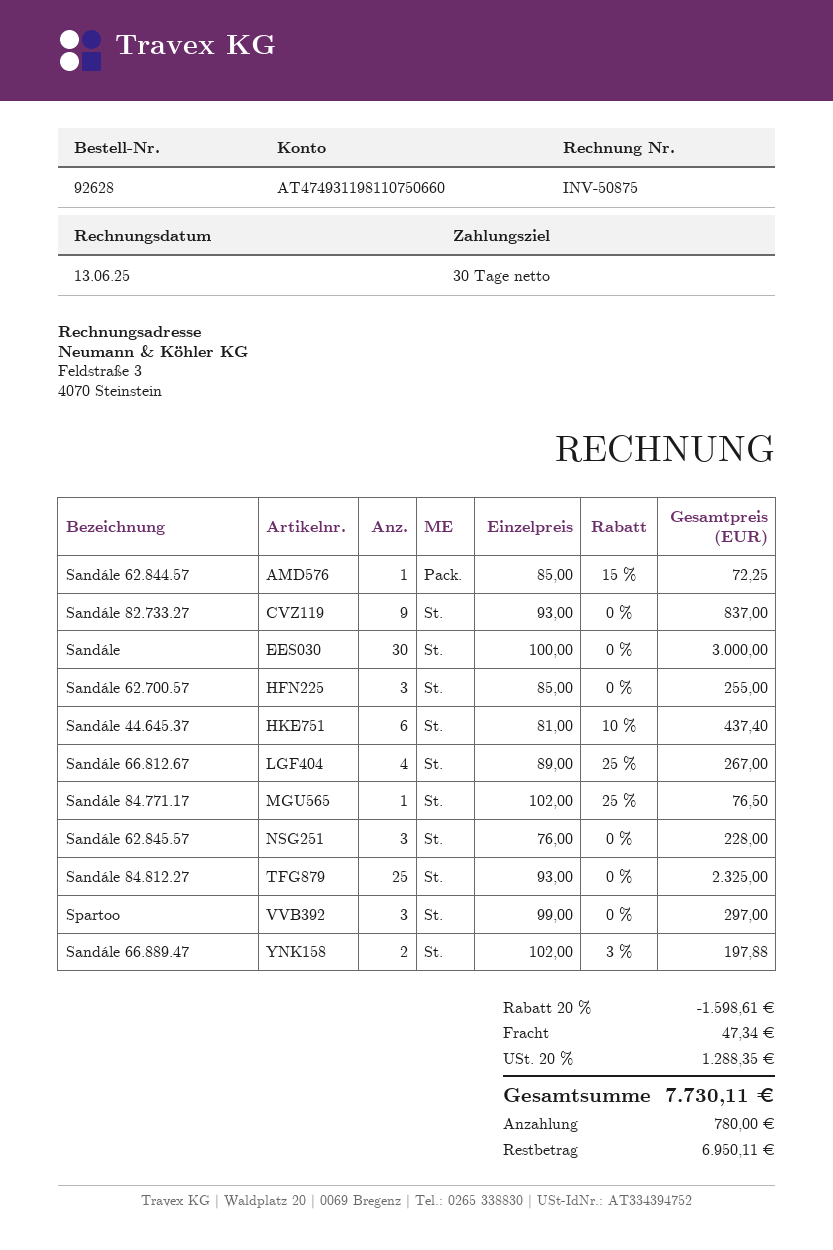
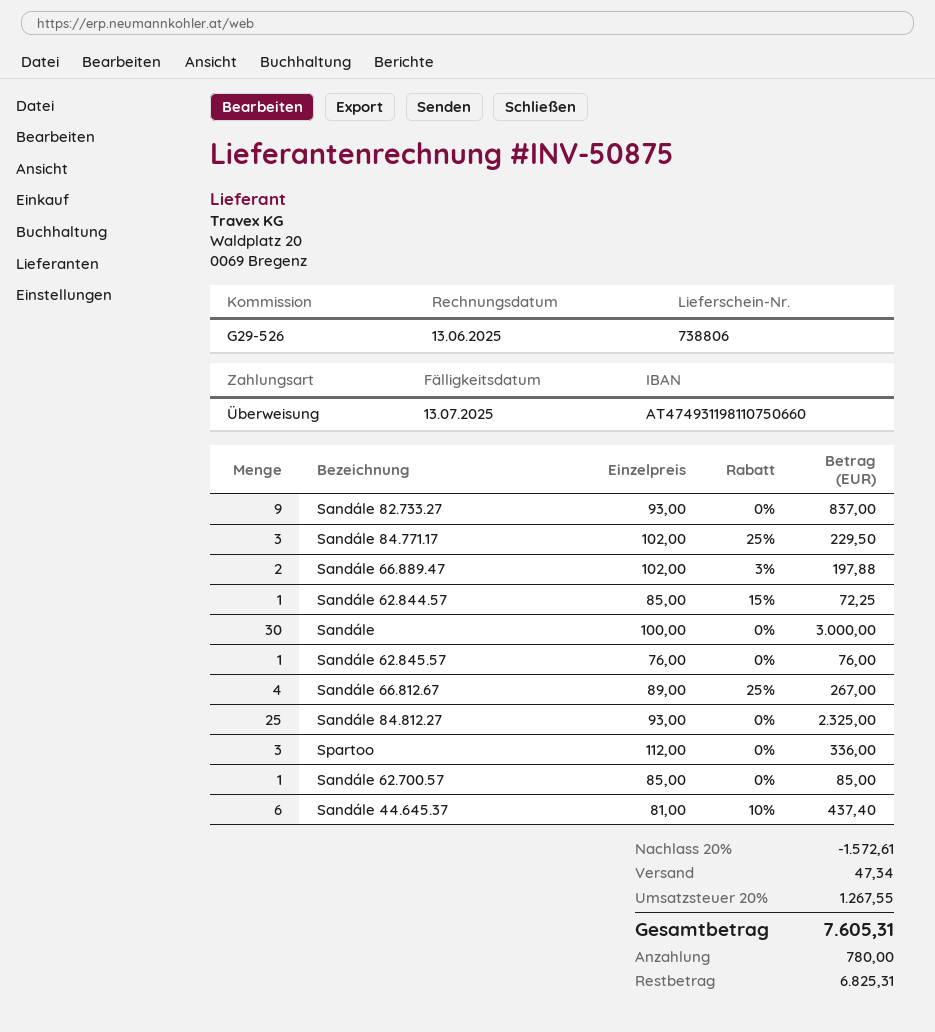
Sandále 62.700.57: 3 x 85.00 = 255.00 -> 1 x 85.00 = 85.00
Sandále 84.771.17: 1 x 102.00 - 25% = 76.50 -> 3 x 102.00 - 25% = 229.50
Sandále 62.845.57: 3 x 76.00 = 228.00 -> 1 x 76.00 = 76.00
Spartoo: 3 x 99.00 = 297.00 -> 3 x 112.00 = 336.00
discount: 20% = 1598.61 -> 20% = 1572.61
tax: 20% = 1288.35 -> 20% = 1267.55
total: 7730.11 -> 7605.31
balance: 6950.11 -> 6825.31

